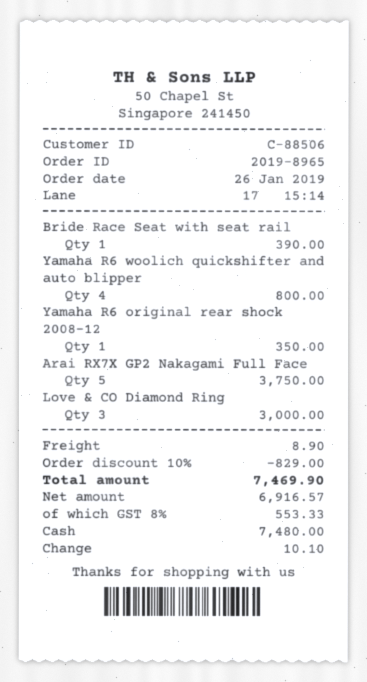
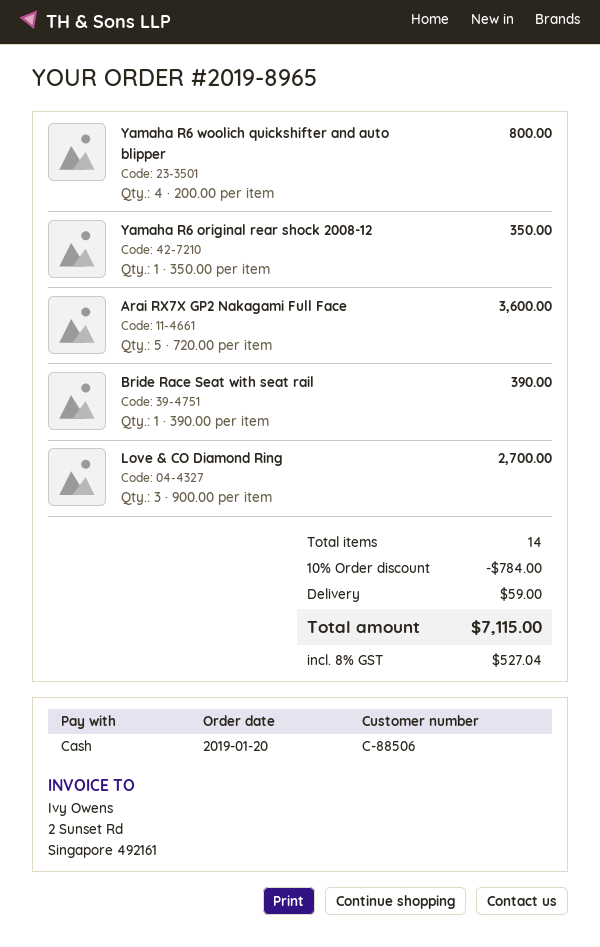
order date: 2019-01-26 -> 2019-01-20
Arai RX7X GP2 Nakagami Full Face: 5 for 3750.00 -> 5 for 3600.00
Love & CO Diamond Ring: 3 for 3000.00 -> 3 for 2700.00
discount: 10% = 829.00 -> 10% = 784.00
shipping: 8.90 -> 59.00
tax: 8% = 553.33 -> 8% = 527.04
total: 7469.90 -> 7115.00

